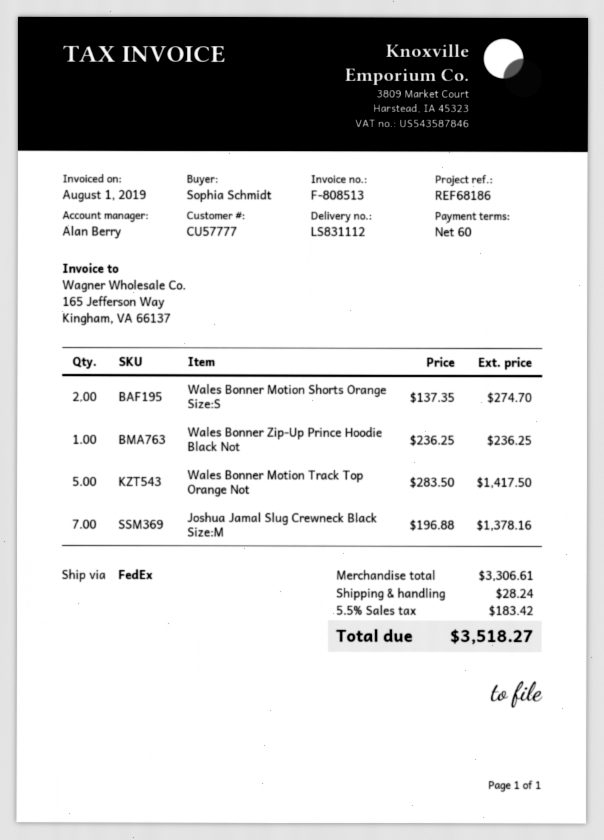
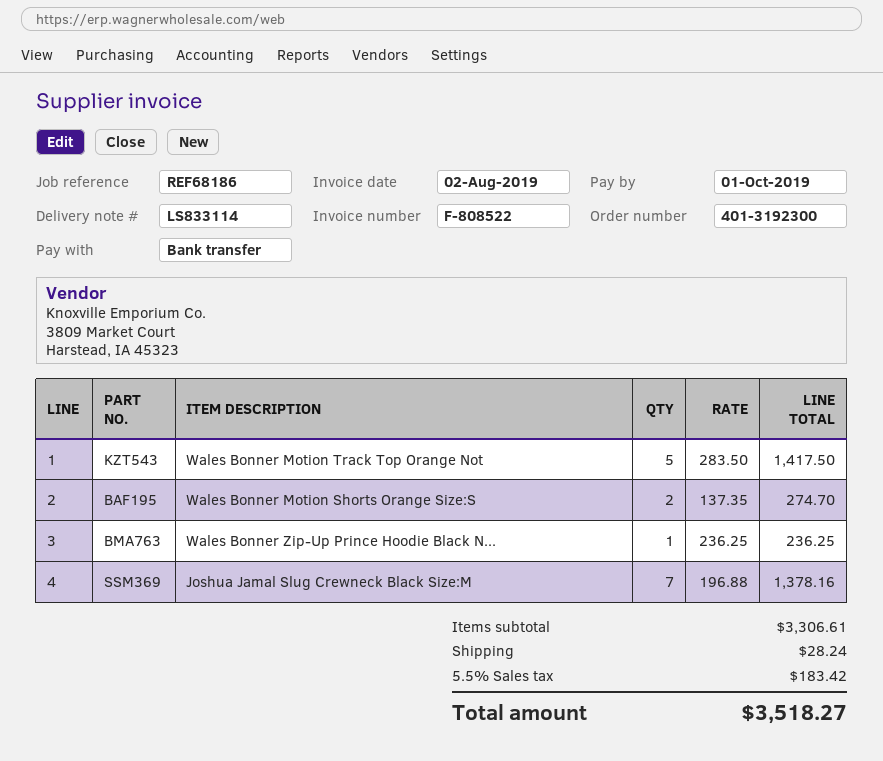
delivery note number: LS831112 -> LS833114
invoice number: F-808513 -> F-808522
invoice date: 2019-08-01 -> 2019-08-02

